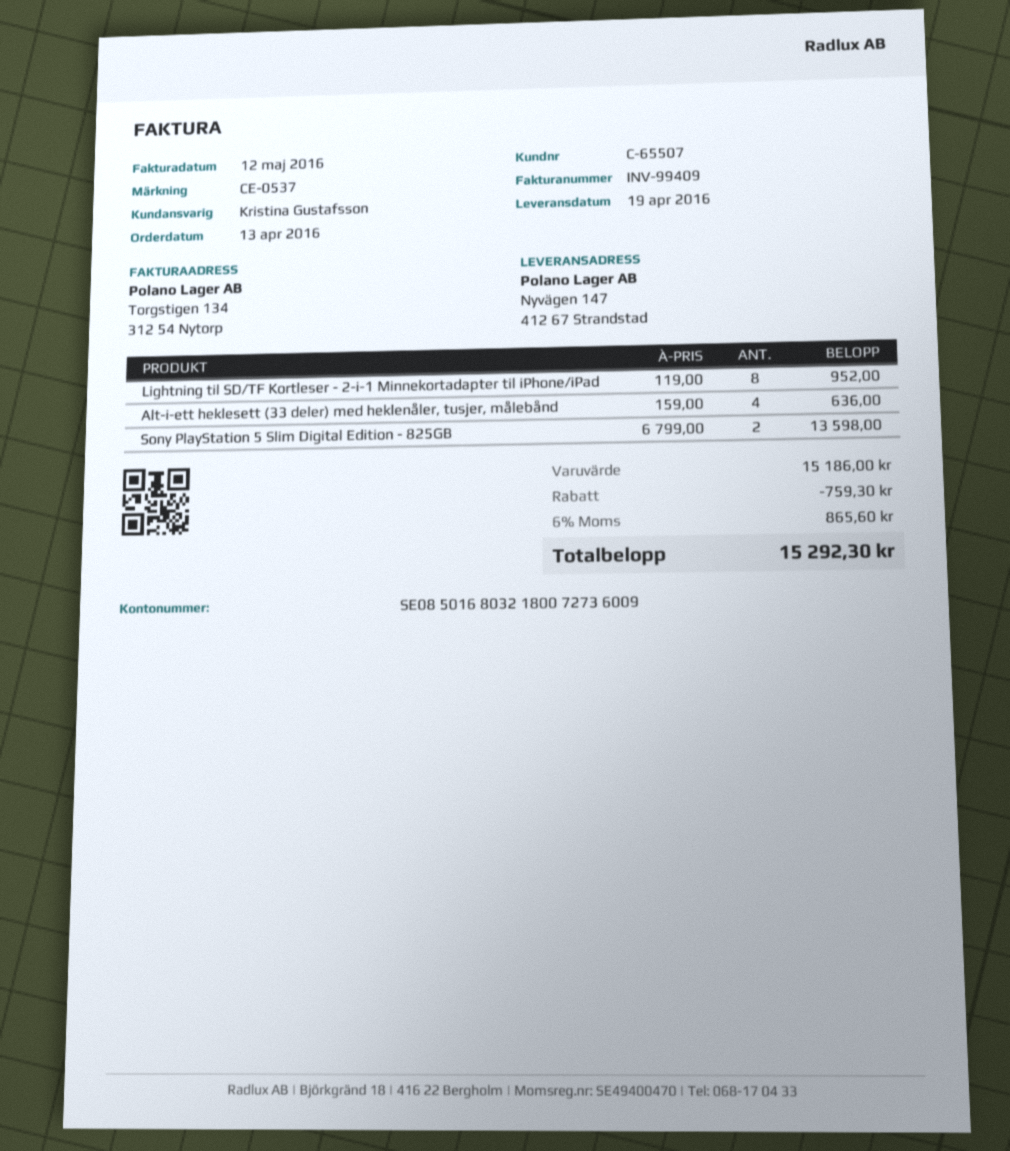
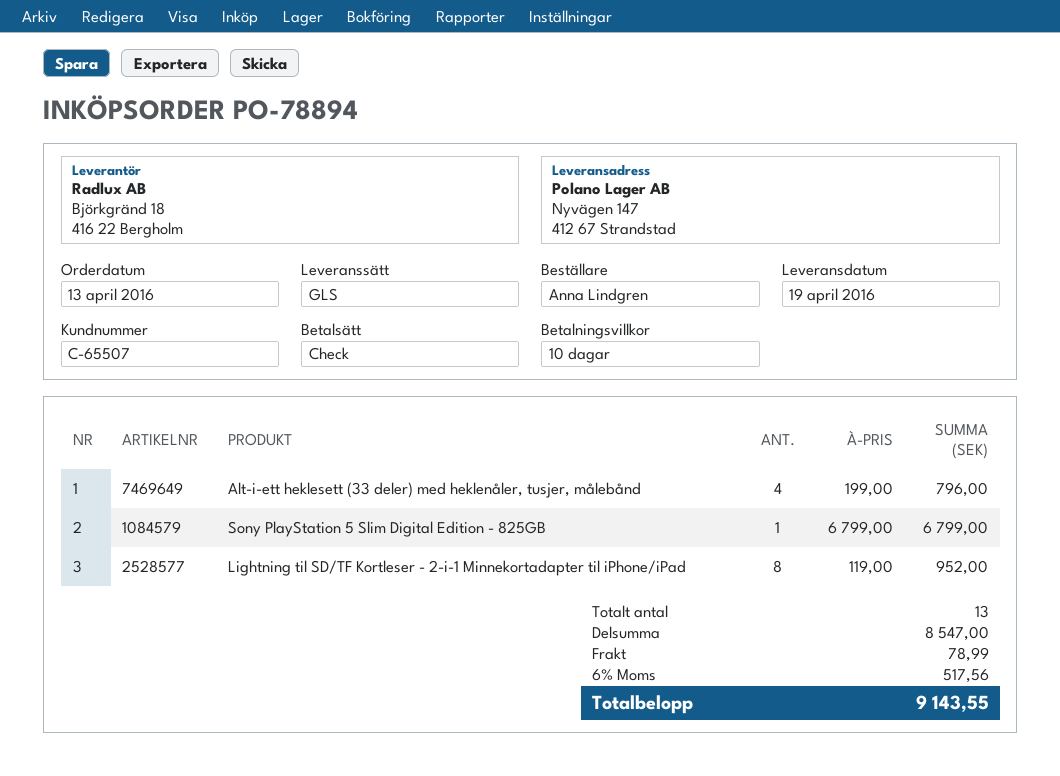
Alt-i-ett heklesett (33 deler) med heklenåler, tusjer, målebånd: 4 x 159.00 = 636.00 -> 4 x 199.00 = 796.00
Sony PlayStation 5 Slim Digital Edition - 825GB: 2 x 6799.00 = 13598.00 -> 1 x 6799.00 = 6799.00
subtotal: 15186.00 -> 8547.00
discount: 759.30 -> none
shipping: none -> 78.99
tax: 6% = 865.60 -> 6% = 517.56
total: 15292.30 -> 9143.55

